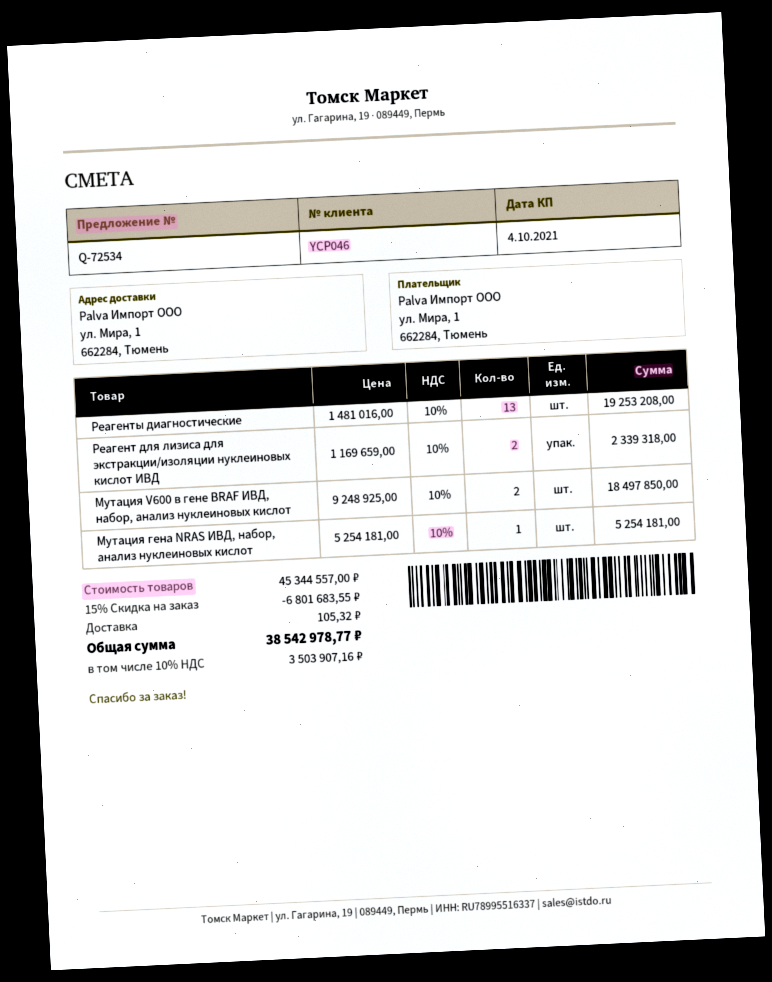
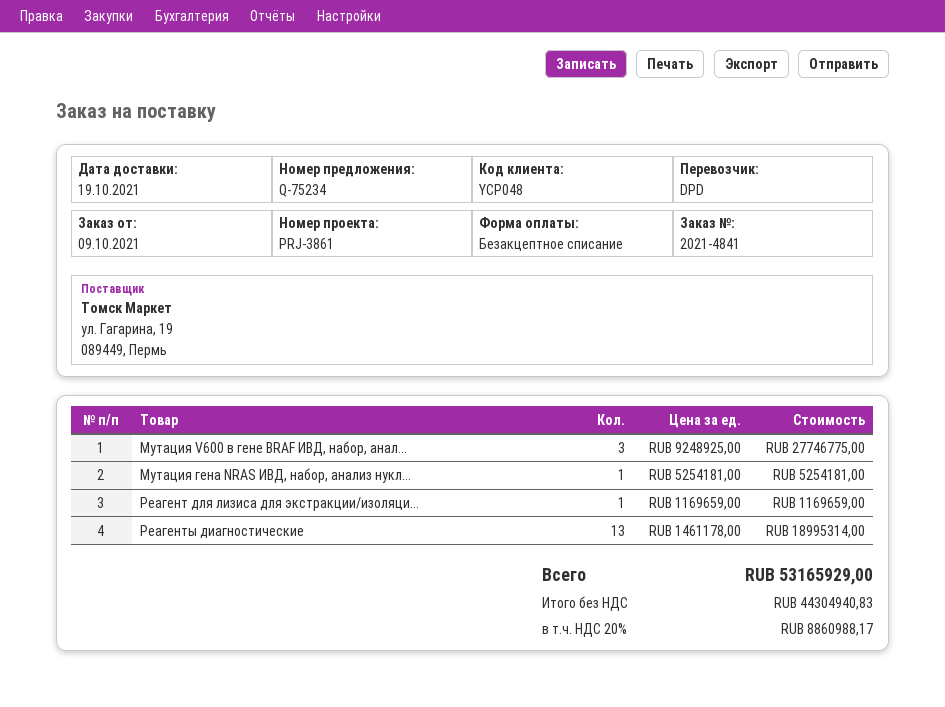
quote number: Q-72534 -> Q-75234
customer number: YCP046 -> YCP048
Реагенты диагностические: 13 x 1481016.00 = 19253208.00 -> 13 x 1461178.00 = 18995314.00
Реагент для лизиса для экстракции/изоляции нуклеиновых кислот ИВД: 2 x 1169659.00 = 2339318.00 -> 1 x 1169659.00 = 1169659.00
Мутация V600 в гене ВRAF ИВД, набор, анализ нуклеиновых кислот: 2 x 9248925.00 = 18497850.00 -> 3 x 9248925.00 = 27746775.00
discount: 15% = 6801683.55 -> none
shipping: 105.32 -> none
tax: 10% = 3503907.16 -> 20% = 8860988.17
total: 38542978.77 -> 53165929.00

